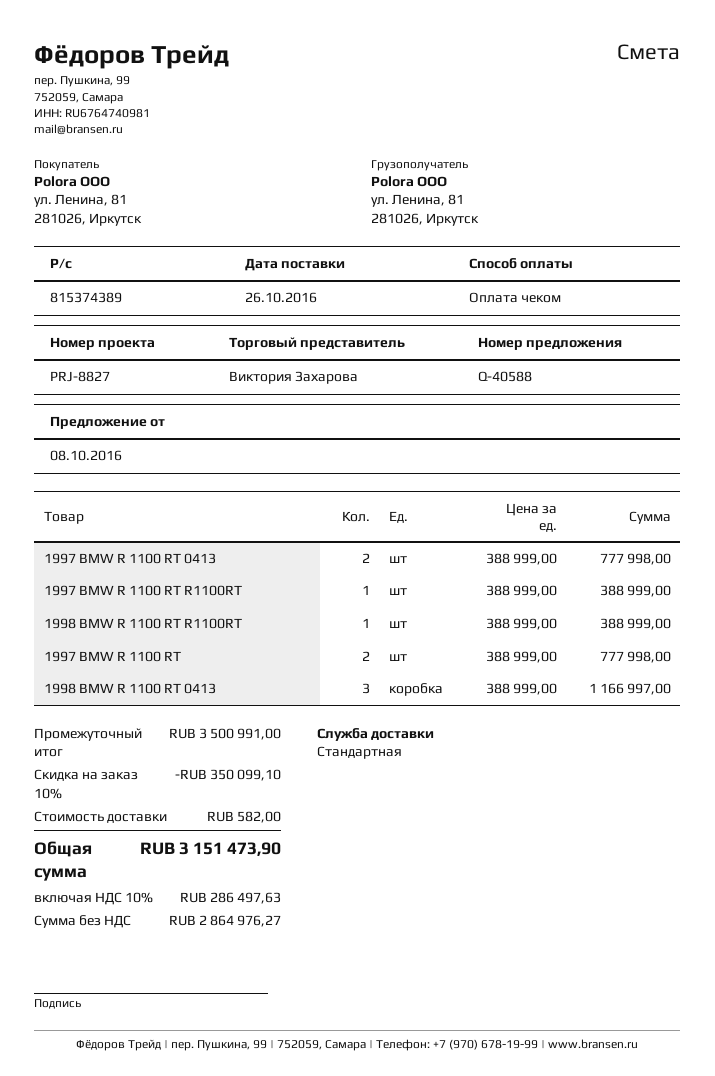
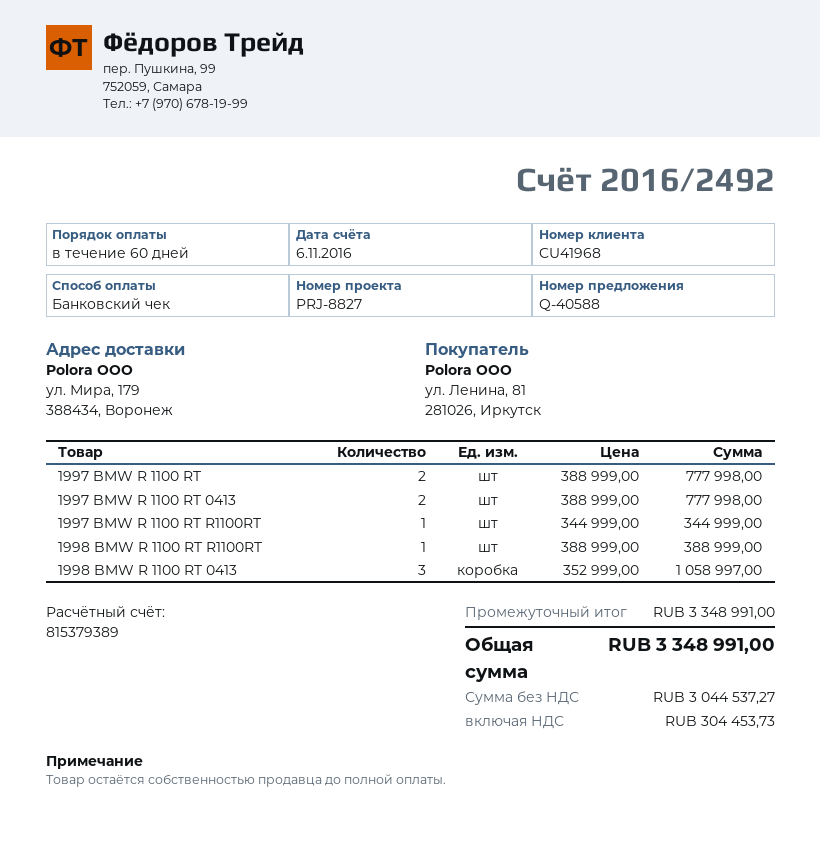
bank account: 815374389 -> 815379389
ship to: ул. Ленина, 81, 281026, Иркутск -> ул. Мира, 179, 388434, Воронеж
1997 BMW R 1100 RT R1100RT: 1 x 388999.00 = 388999.00 -> 1 x 344999.00 = 344999.00
1998 BMW R 1100 RT 0413: 3 x 388999.00 = 1166997.00 -> 3 x 352999.00 = 1058997.00
subtotal: 3500991.00 -> 3348991.00
discount: 10% = 350099.10 -> none
shipping: 582.00 -> none
net: 2864976.27 -> 3044537.27
tax: 286497.63 -> 304453.73
total: 3151473.90 -> 3348991.00

